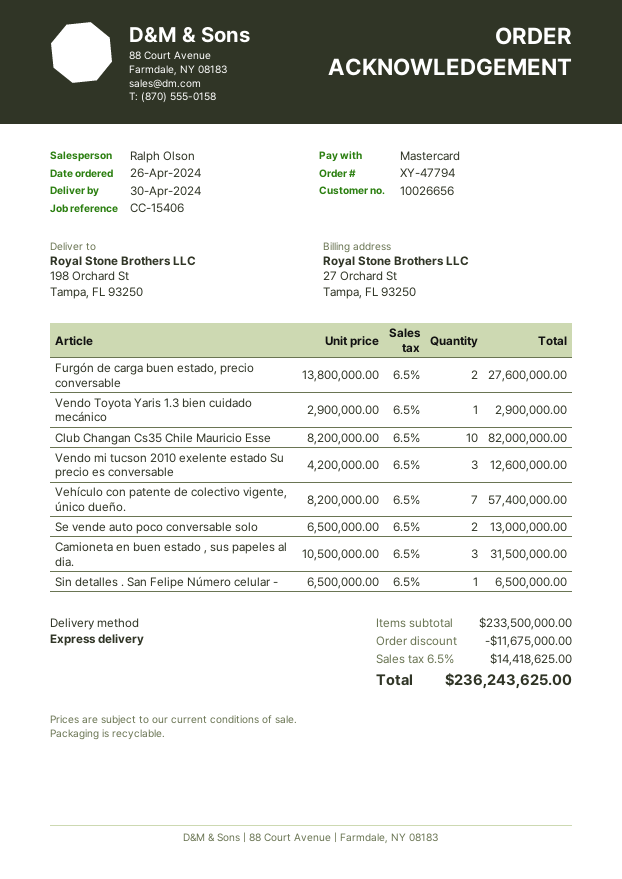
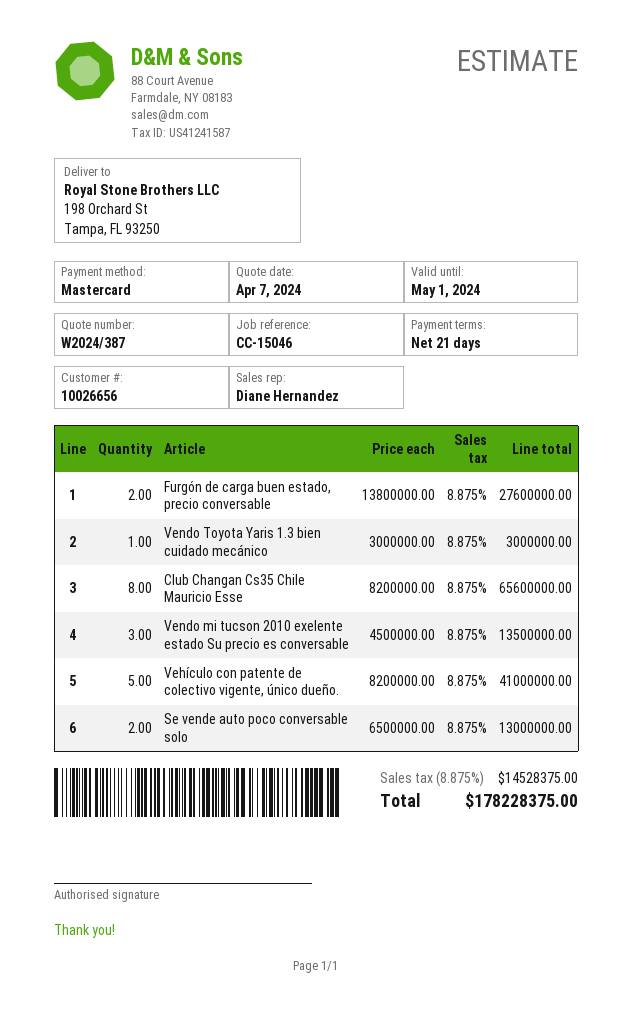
reference: CC-15406 -> CC-15046
sales rep: Ralph Olson -> Diane Hernandez
Vendo Toyota Yaris 1.3 bien cuidado mecánico: 1 x 2900000.00 = 2900000.00 -> 1 x 3000000.00 = 3000000.00
Club Changan Cs35 Chile Mauricio Esse: 10 x 8200000.00 = 82000000.00 -> 8 x 8200000.00 = 65600000.00
Vendo mi tucson 2010 exelente estado Su precio es conversable: 3 x 4200000.00 = 12600000.00 -> 3 x 4500000.00 = 13500000.00
Vehículo con patente de colectivo vigente, único dueño.: 7 x 8200000.00 = 57400000.00 -> 5 x 8200000.00 = 41000000.00
Camioneta en buen estado , sus papeles al dia.: 3 x 10500000.00 = 31500000.00 -> none
Sin detalles . San Felipe Número celular -: 1 x 6500000.00 = 6500000.00 -> none
discount: 11675000.00 -> none
tax: 6.5% = 14418625.00 -> 8.875% = 14528375.00
total: 236243625.00 -> 178228375.00

